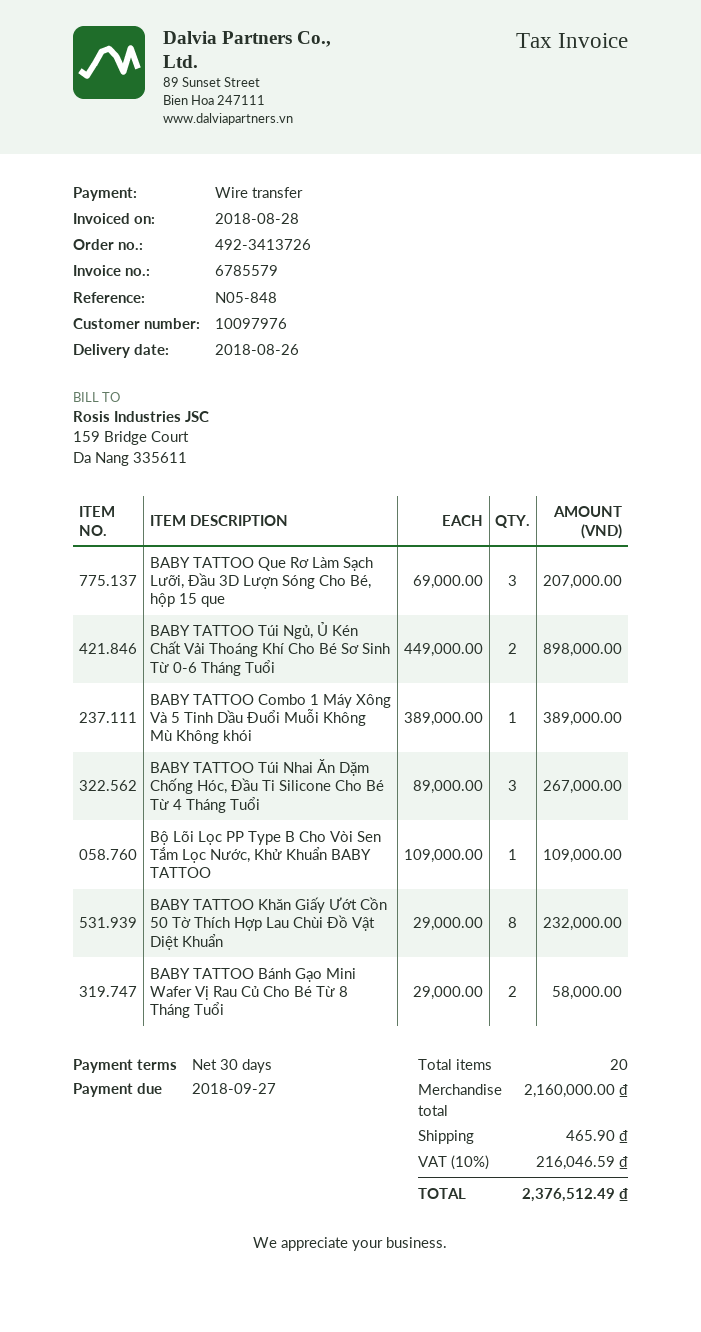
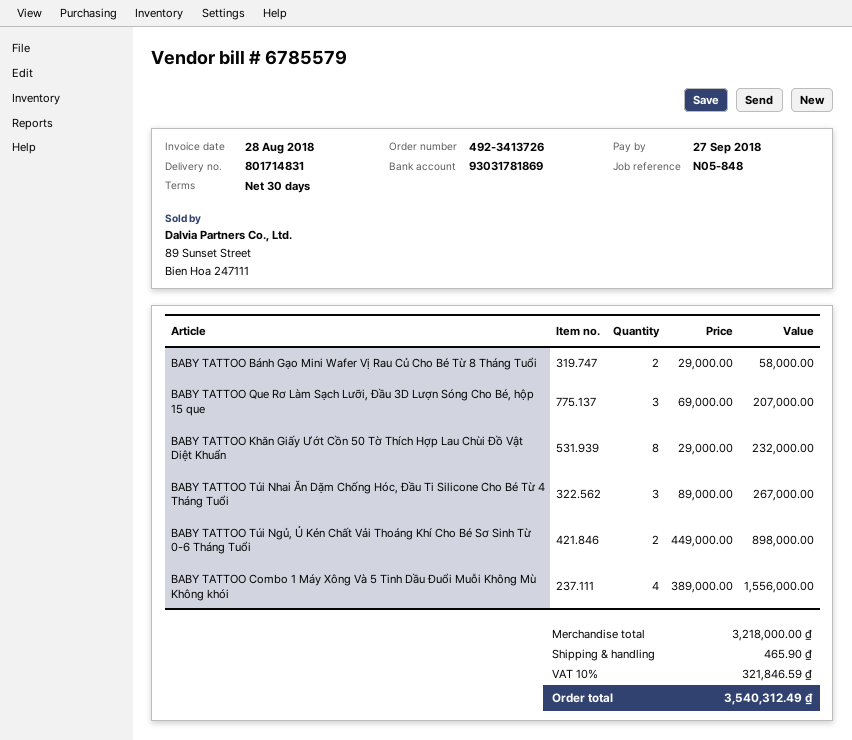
BABY TATTOO Combo 1 Máy Xông Và 5 Tinh Dầu Đuổi Muỗi Không Mù Không khói: 1 x 389000.00 = 389000.00 -> 4 x 389000.00 = 1556000.00
Bộ Lõi Lọc PP Type B Cho Vòi Sen Tắm Lọc Nước, Khử Khuẩn BABY TATTOO: 1 x 109000.00 = 109000.00 -> none
subtotal: 2160000.00 -> 3218000.00
tax: 10% = 216046.59 -> 10% = 321846.59
total: 2376512.49 -> 3540312.49

